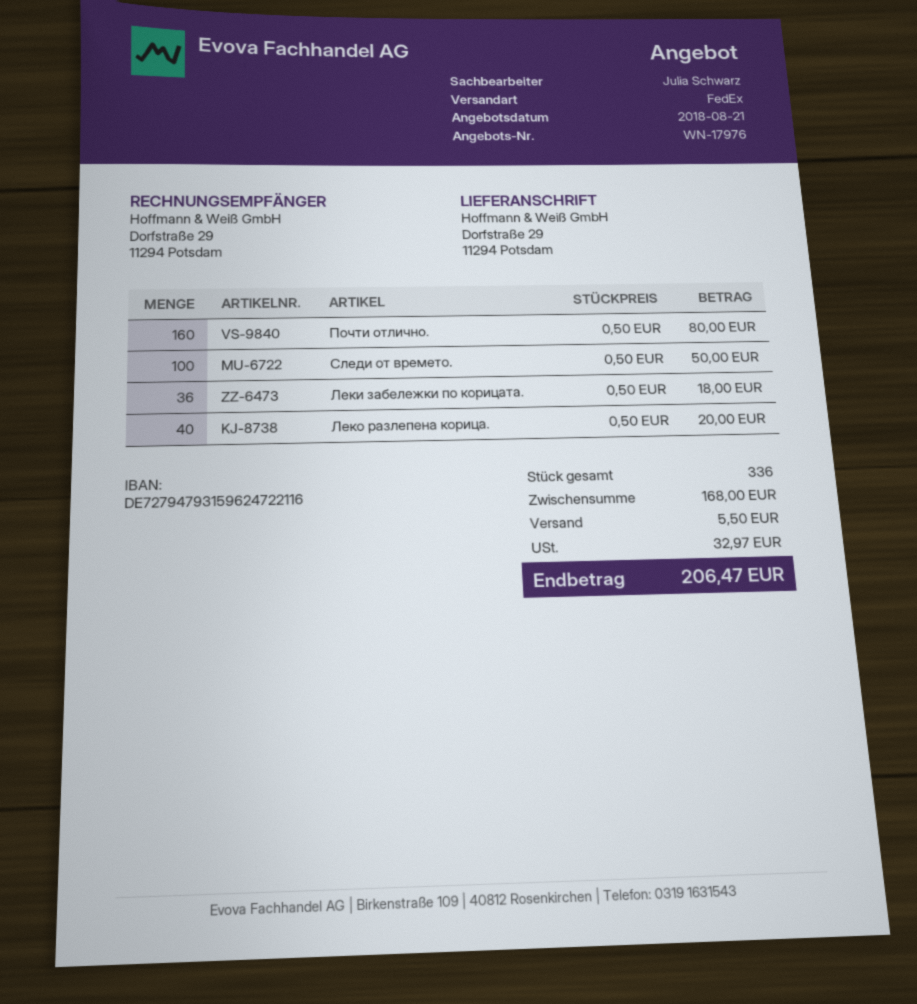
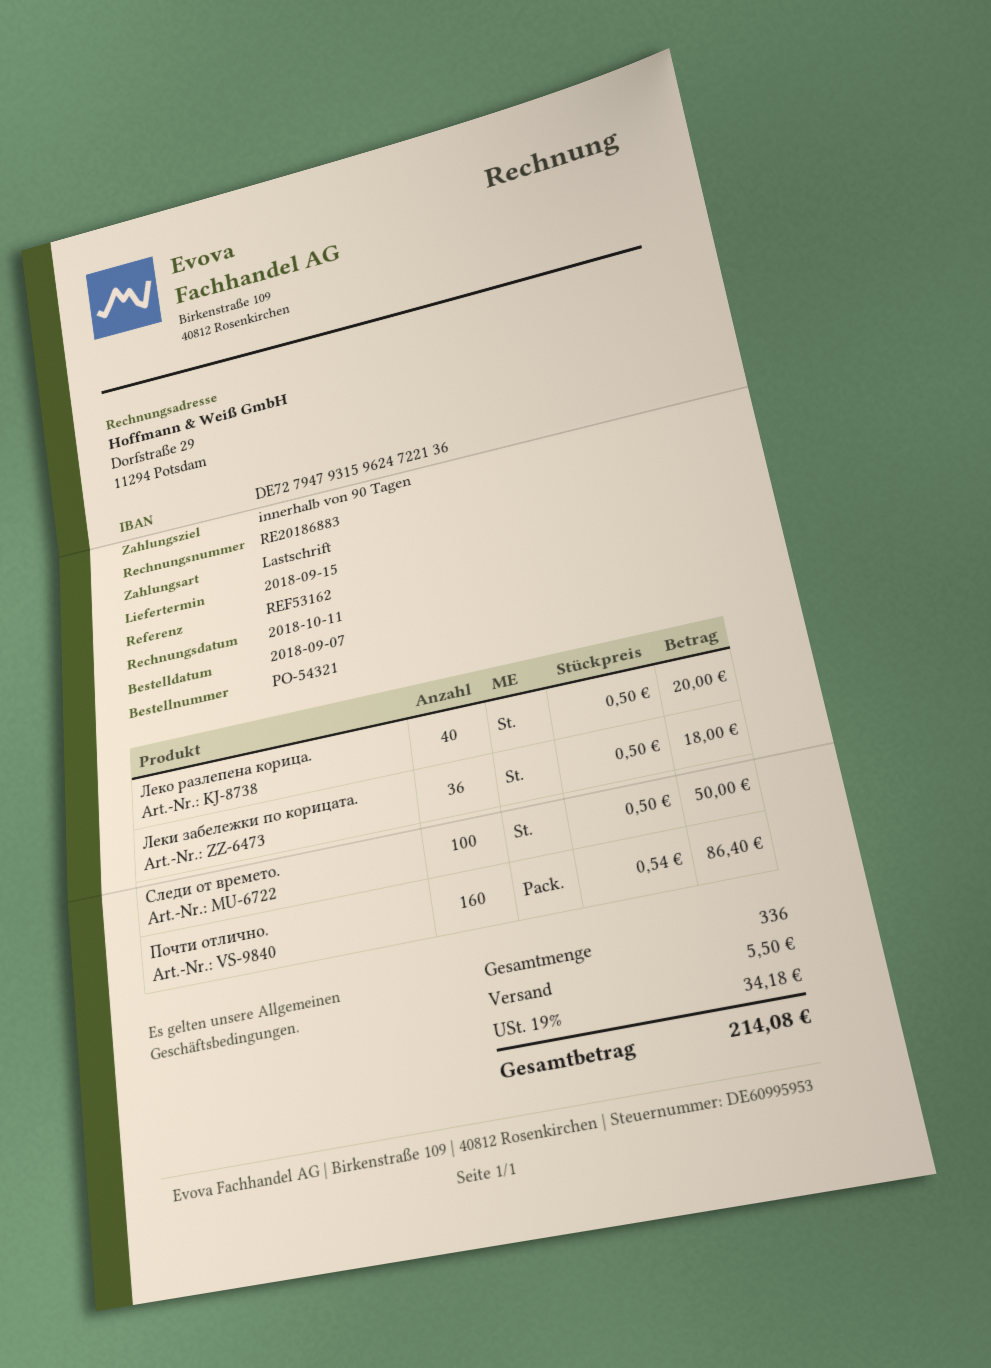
bank account: DE72794793159624722116 -> DE72794793159624722136
Почти отлично.: 160 x 0.50 = 80.00 -> 160 x 0.54 = 86.40
tax: 32.97 -> 34.18
total: 206.47 -> 214.08

